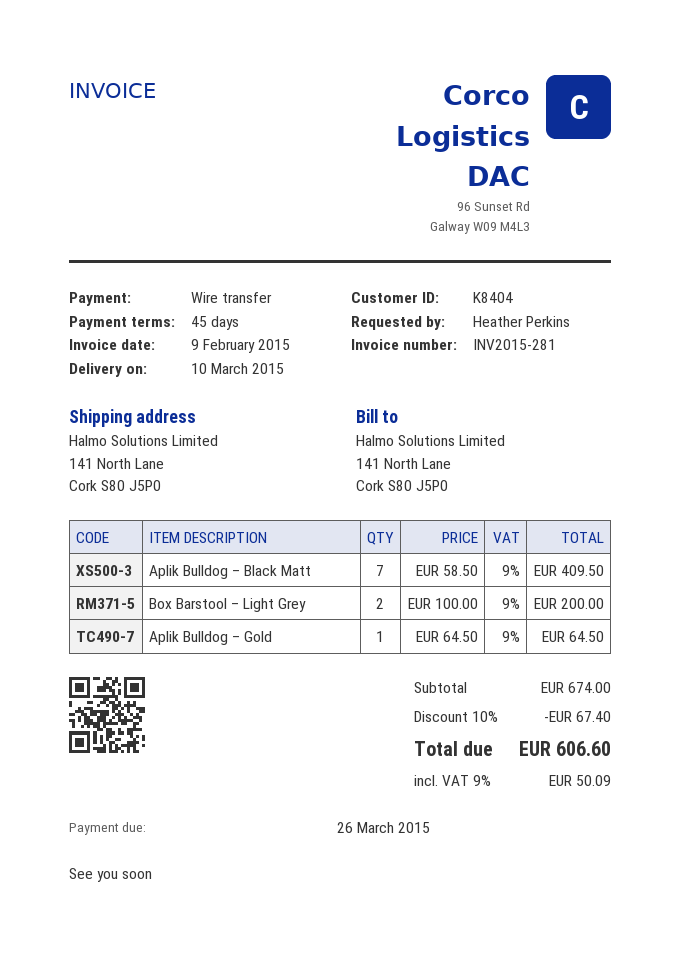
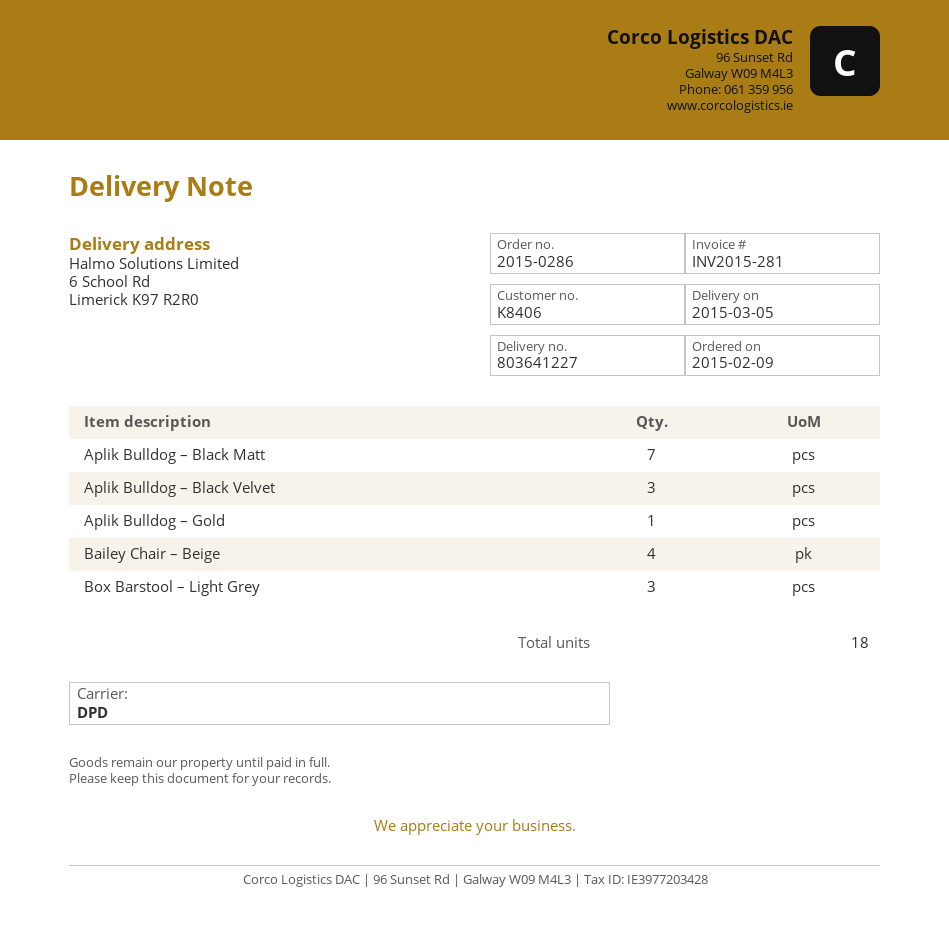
delivery date: 2015-03-10 -> 2015-03-05
customer number: K8404 -> K8406
ship to: 141 North Lane, Cork S80 J5P0 -> 6 School Rd, Limerick K97 R2R0
Box Barstool – Light Grey: 2 -> 3
Aplik Bulldog – Black Velvet: none -> 3
Bailey Chair – Beige: none -> 4

